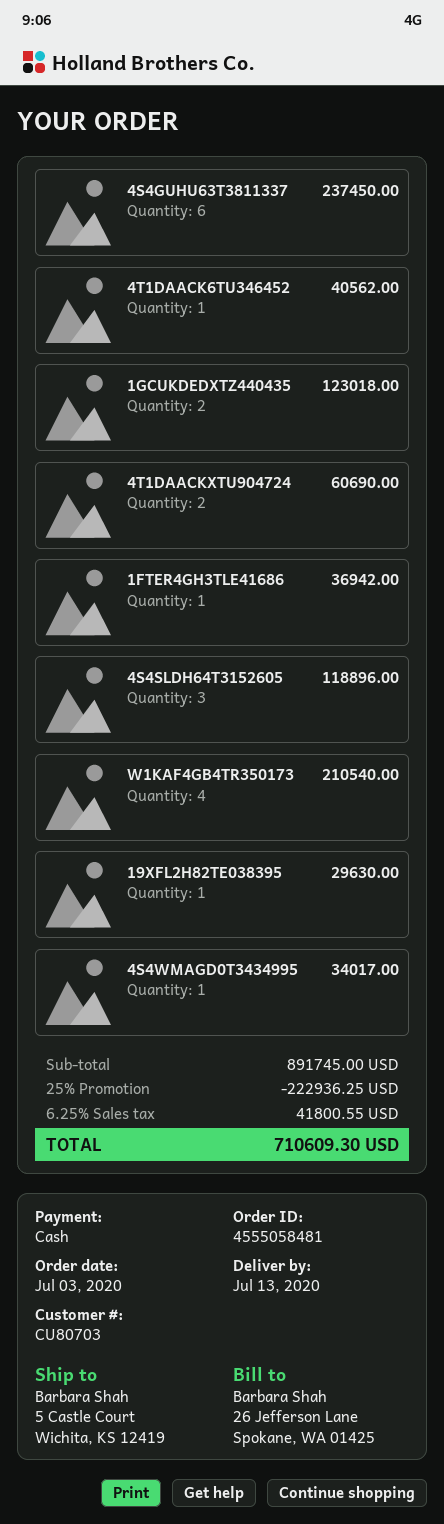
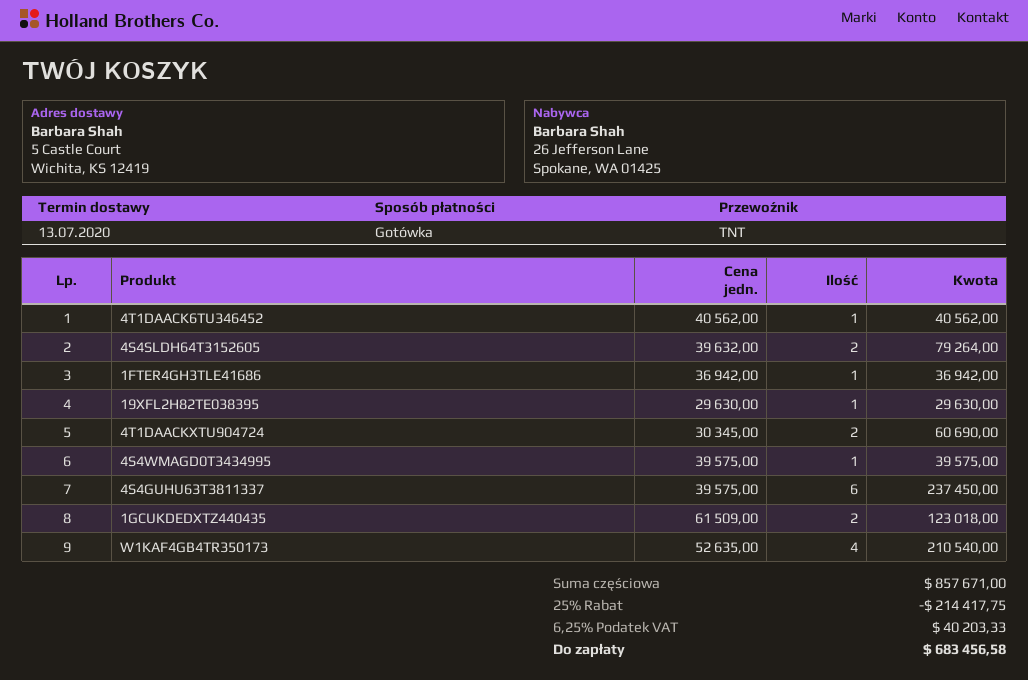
4S4SLDH64T3152605: 3 for 118896.00 -> 2 for 79264.00
4S4WMAGD0T3434995: 1 for 34017.00 -> 1 for 39575.00
subtotal: 891745.00 -> 857671.00
discount: 25% = 222936.25 -> 25% = 214417.75
tax: 6.25% = 41800.55 -> 6.25% = 40203.33
total: 710609.30 -> 683456.58

